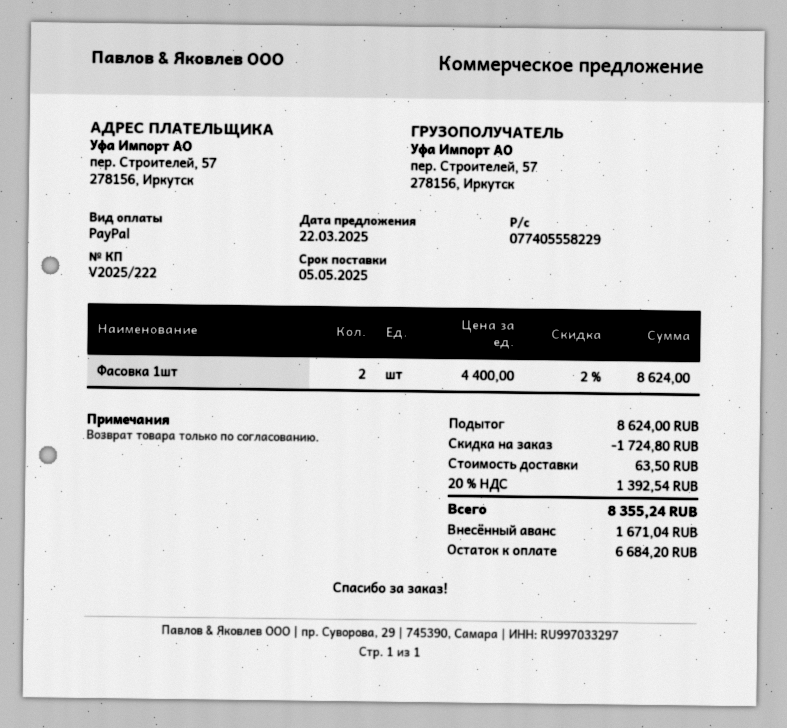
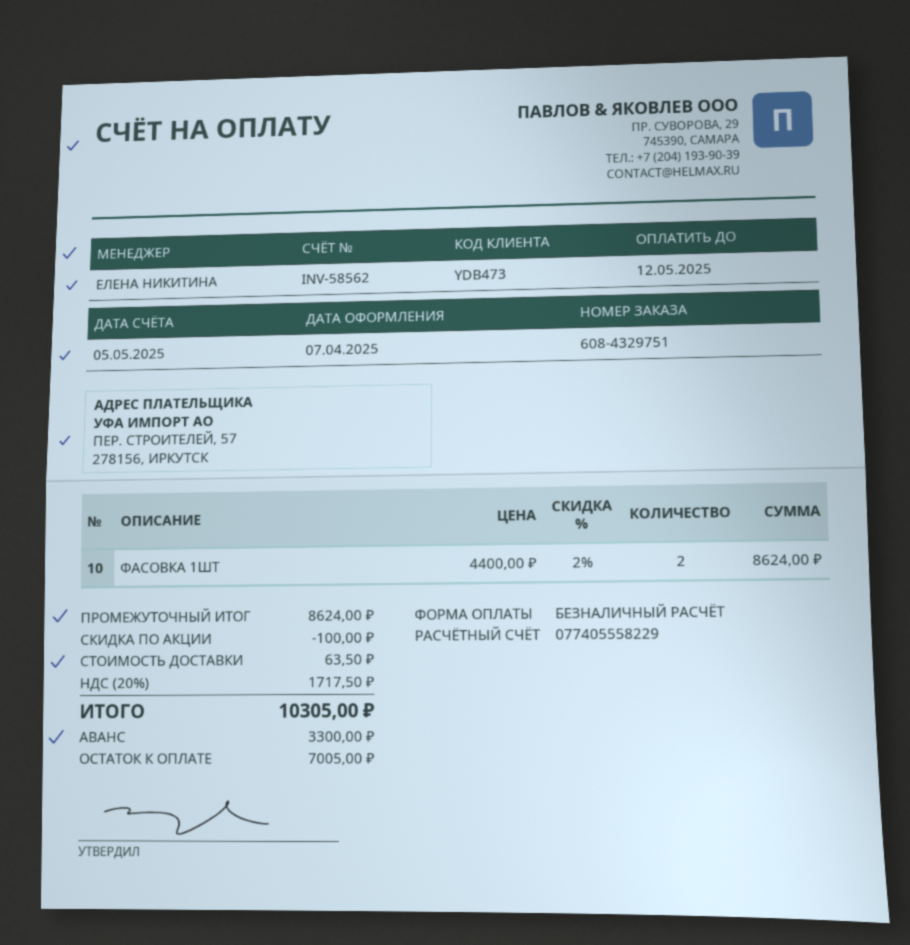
payment method: PayPal -> bank transfer
discount: 1724.80 -> 100.00
tax: 20% = 1392.54 -> 20% = 1717.50
total: 8355.24 -> 10305.00
deposit: 1671.04 -> 3300.00
balance: 6684.20 -> 7005.00

